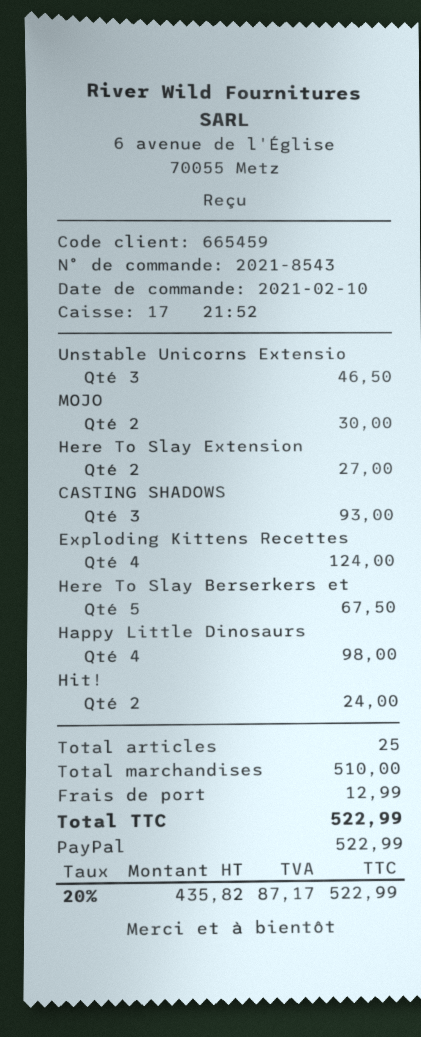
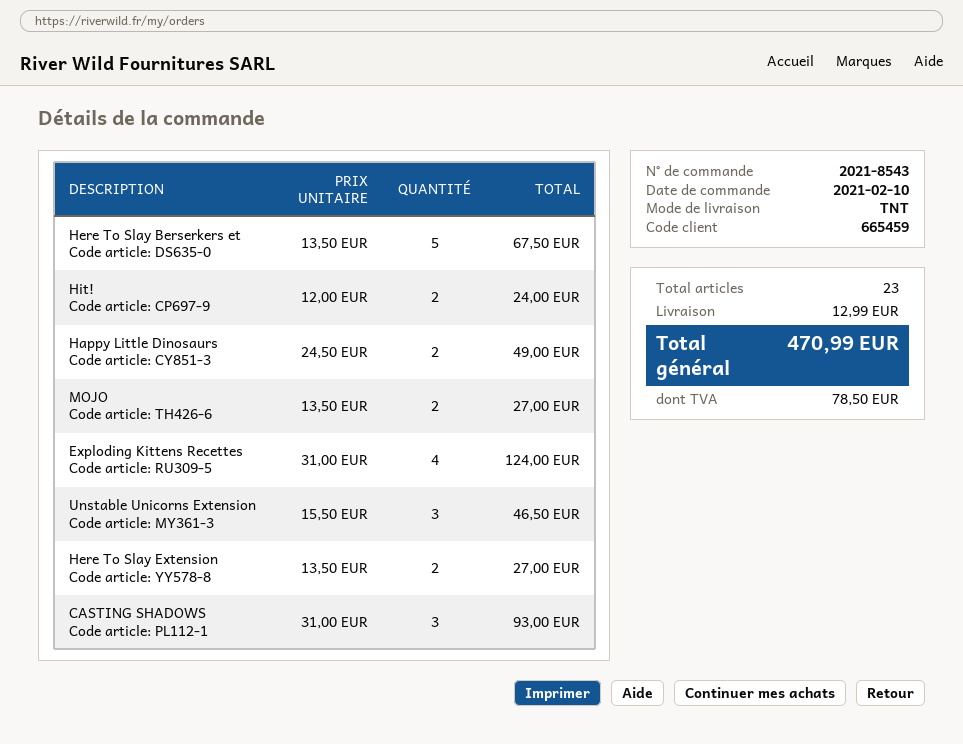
MOJO: 2 for 30.00 -> 2 for 27.00
Happy Little Dinosaurs: 4 for 98.00 -> 2 for 49.00
total quantity: 25 -> 23
tax: 87.17 -> 78.50
total: 522.99 -> 470.99

